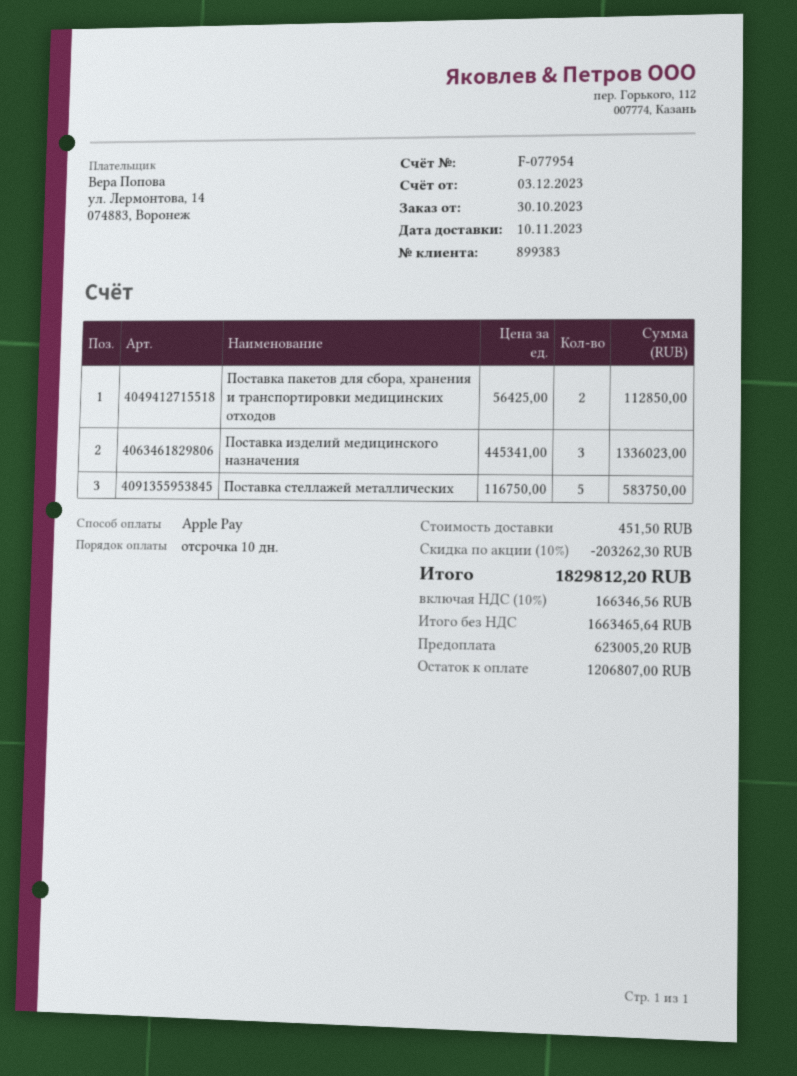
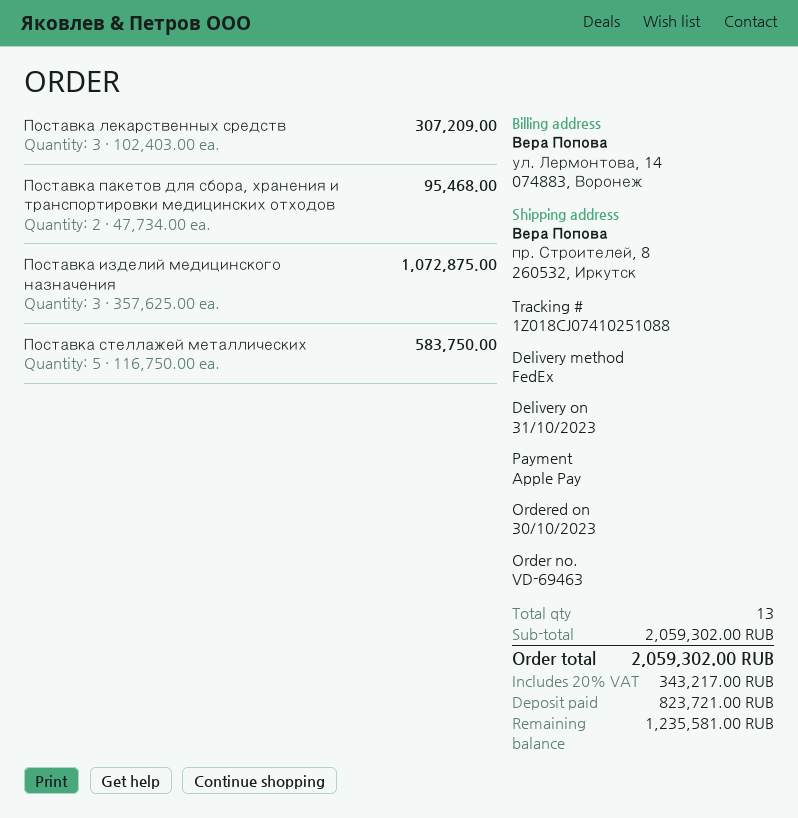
delivery date: 2023-11-10 -> 2023-10-31
Поставка пакетов для сбора, хранения и транспортировки медицинских отходов: 2 x 56425.00 = 112850.00 -> 2 x 47734.00 = 95468.00
Поставка изделий медицинского назначения: 3 x 445341.00 = 1336023.00 -> 3 x 357625.00 = 1072875.00
Поставка лекарственных средств: none -> 3 x 102403.00 = 307209.00
discount: 10% = 203262.30 -> none
shipping: 451.50 -> none
tax: 10% = 166346.56 -> 20% = 343217.00
total: 1829812.20 -> 2059302.00
deposit: 623005.20 -> 823721.00
balance: 1206807.00 -> 1235581.00

